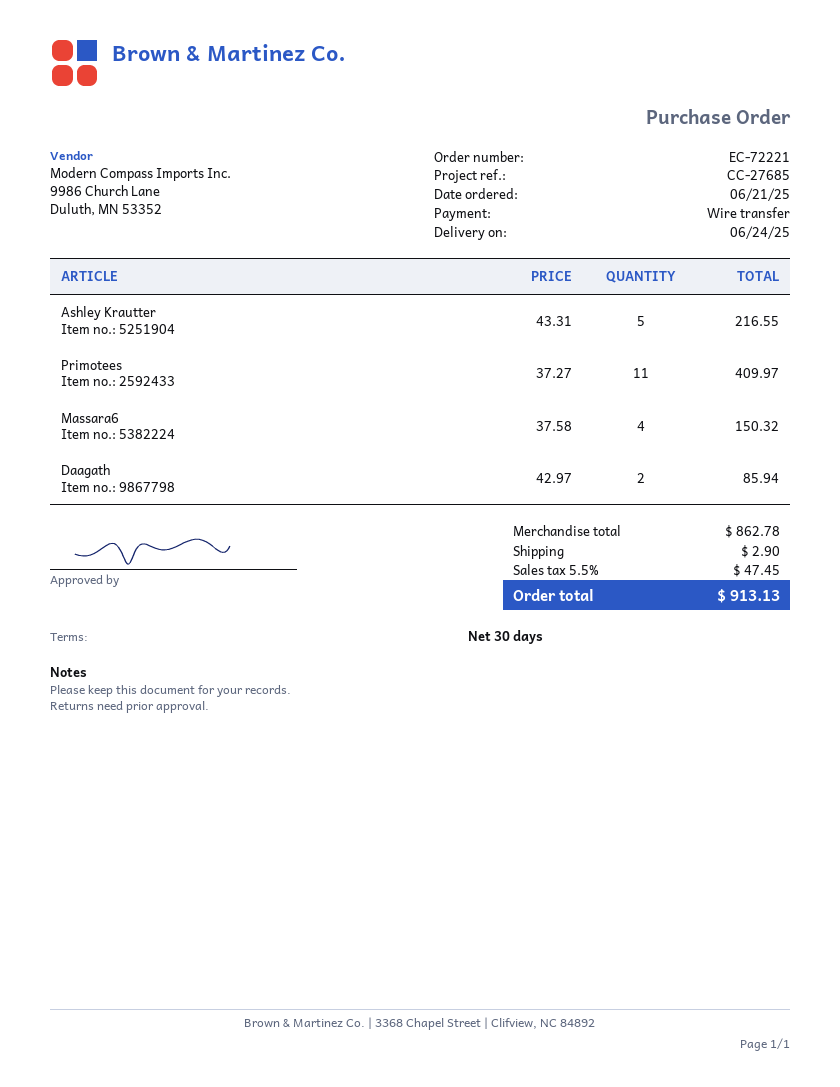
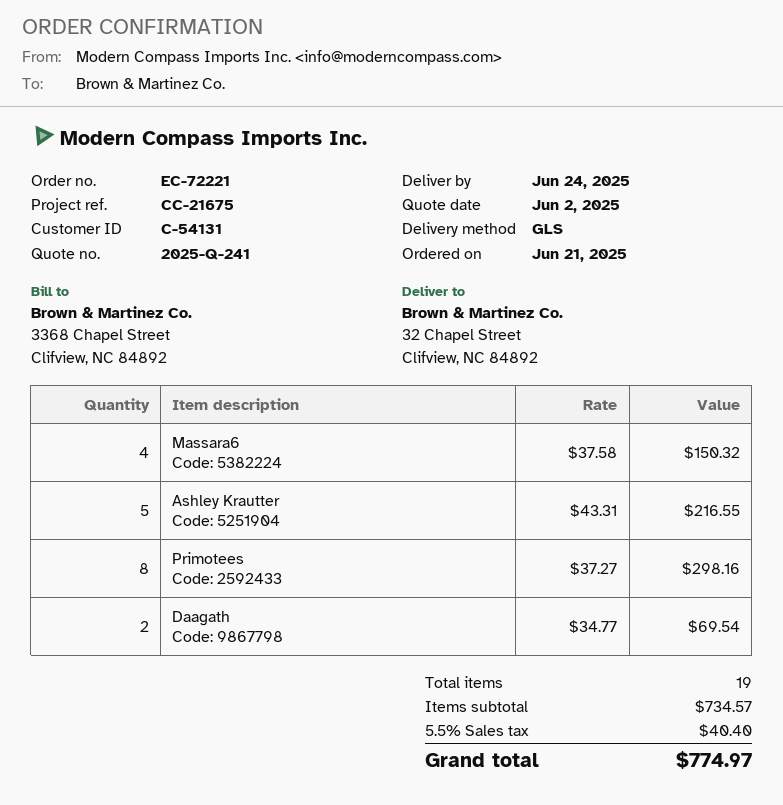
reference: CC-27685 -> CC-21675
Primotees: 11 x 37.27 = 409.97 -> 8 x 37.27 = 298.16
Daagath: 2 x 42.97 = 85.94 -> 2 x 34.77 = 69.54
subtotal: 862.78 -> 734.57
shipping: 2.90 -> none
tax: 5.5% = 47.45 -> 5.5% = 40.40
total: 913.13 -> 774.97

